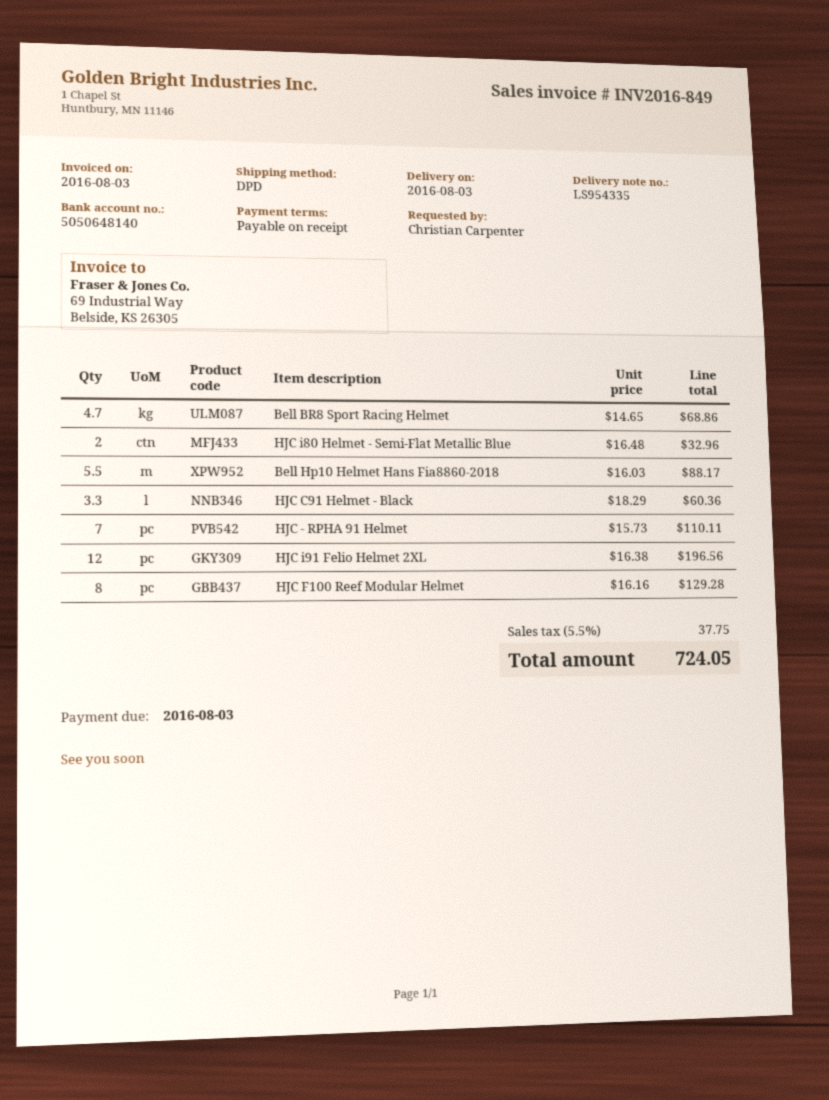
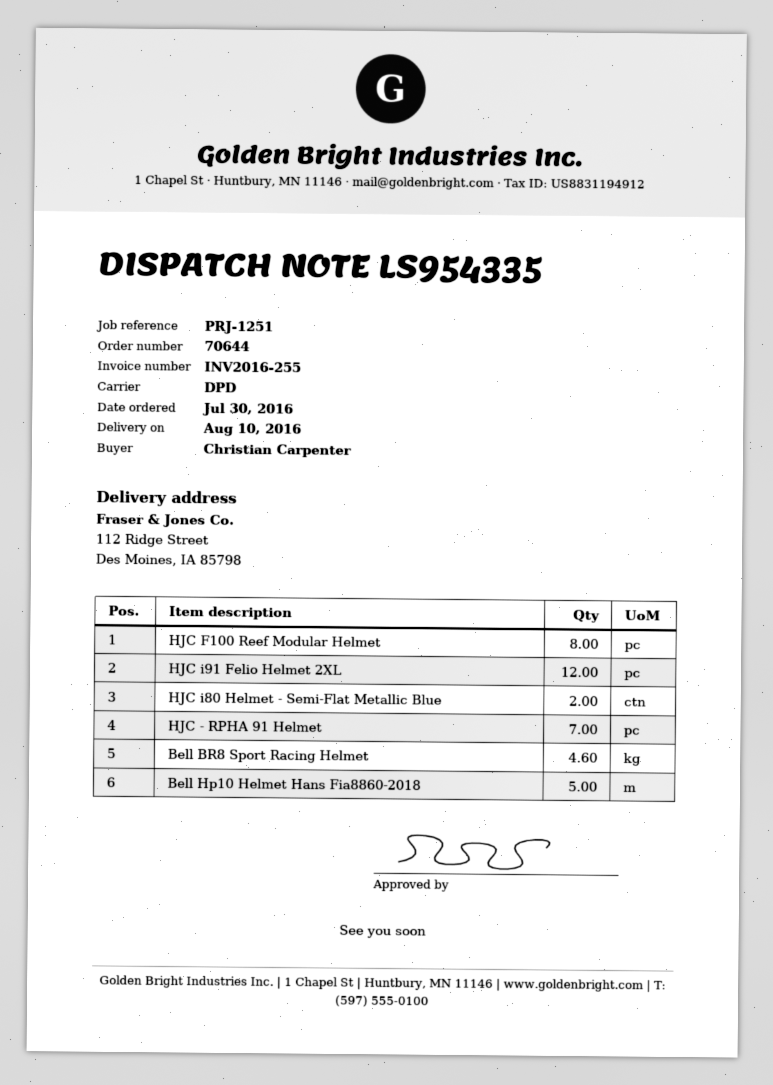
delivery date: 2016-08-03 -> 2016-08-10
invoice number: INV2016-849 -> INV2016-255
Bell BR8 Sport Racing Helmet: 4.7 -> 4.6
Bell Hp10 Helmet Hans Fia8860-2018: 5.5 -> 5
HJC C91 Helmet - Black: 3.3 -> none

